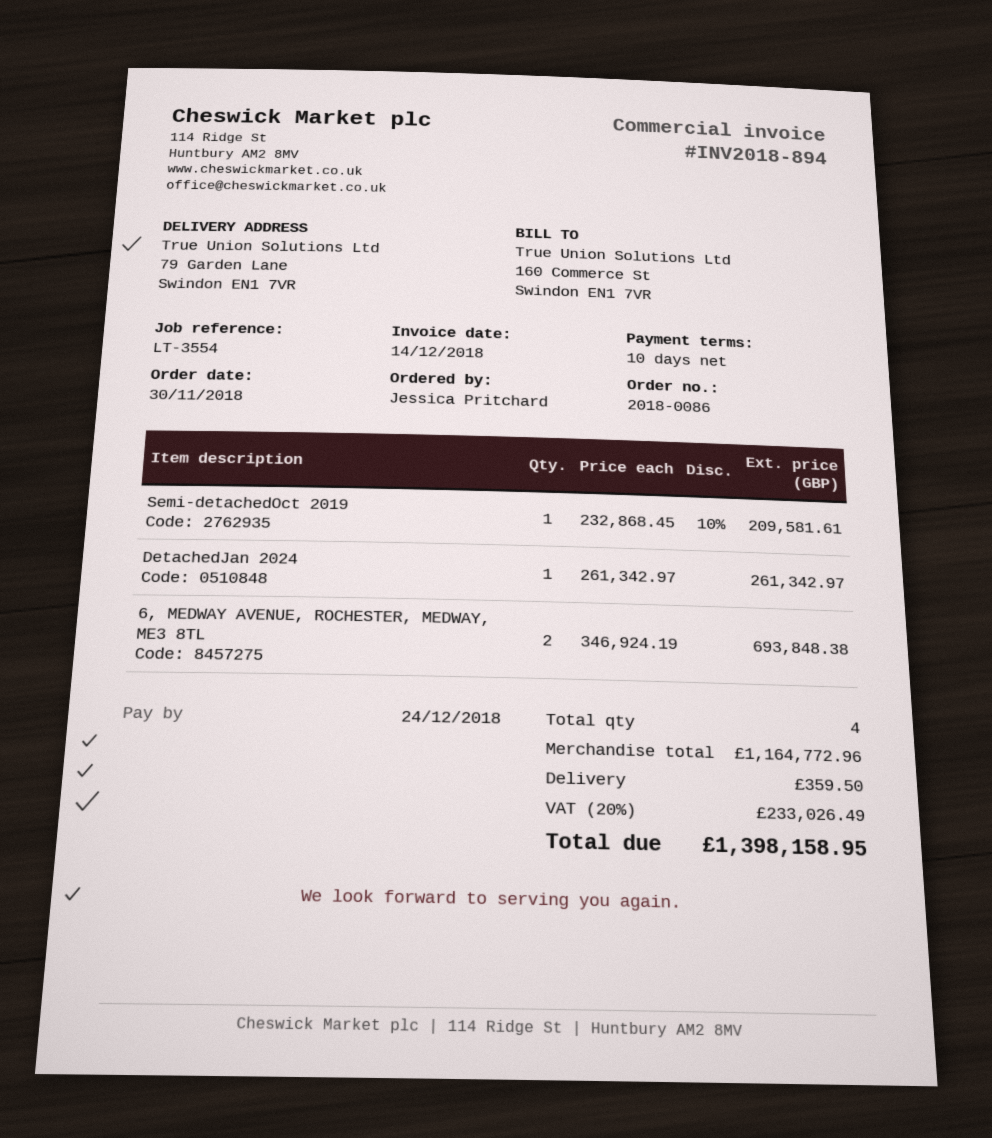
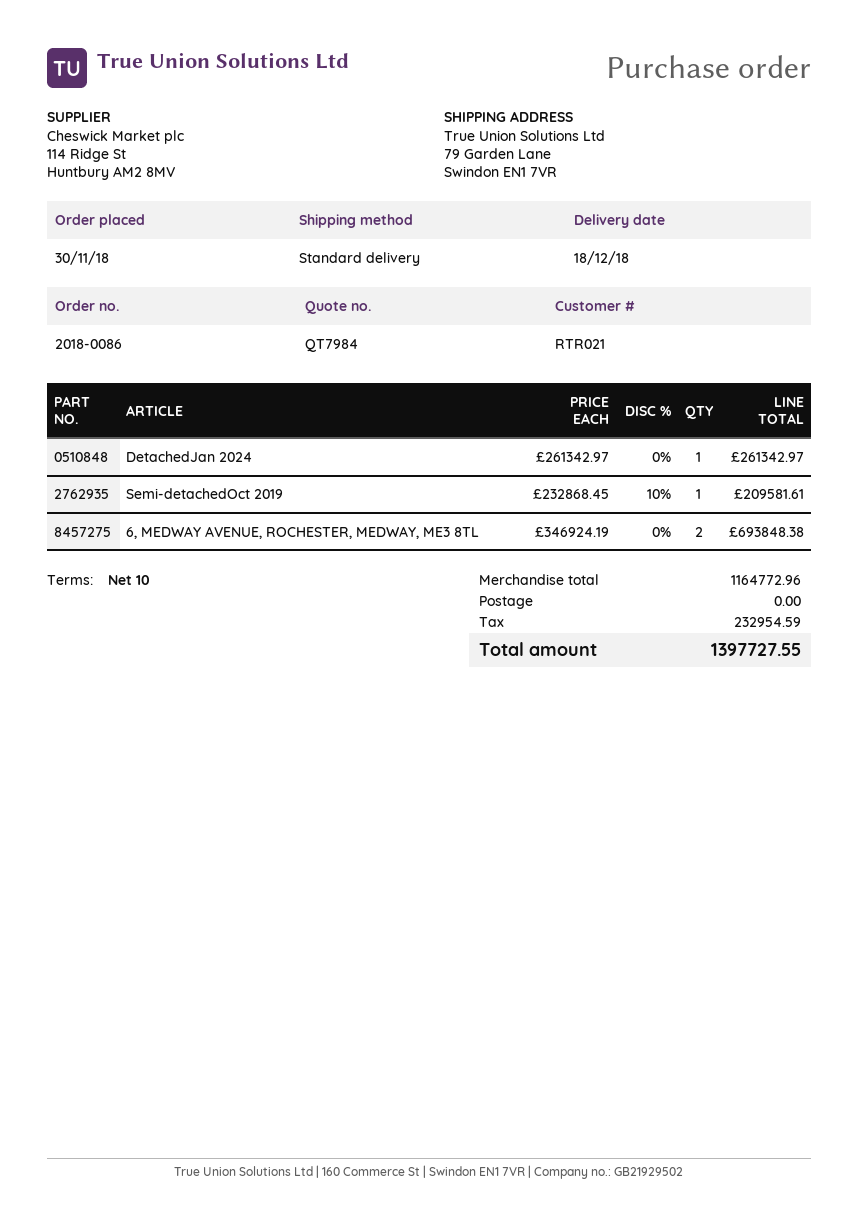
shipping: 359.50 -> 0.00
tax: 233026.49 -> 232954.59
total: 1398158.95 -> 1397727.55

